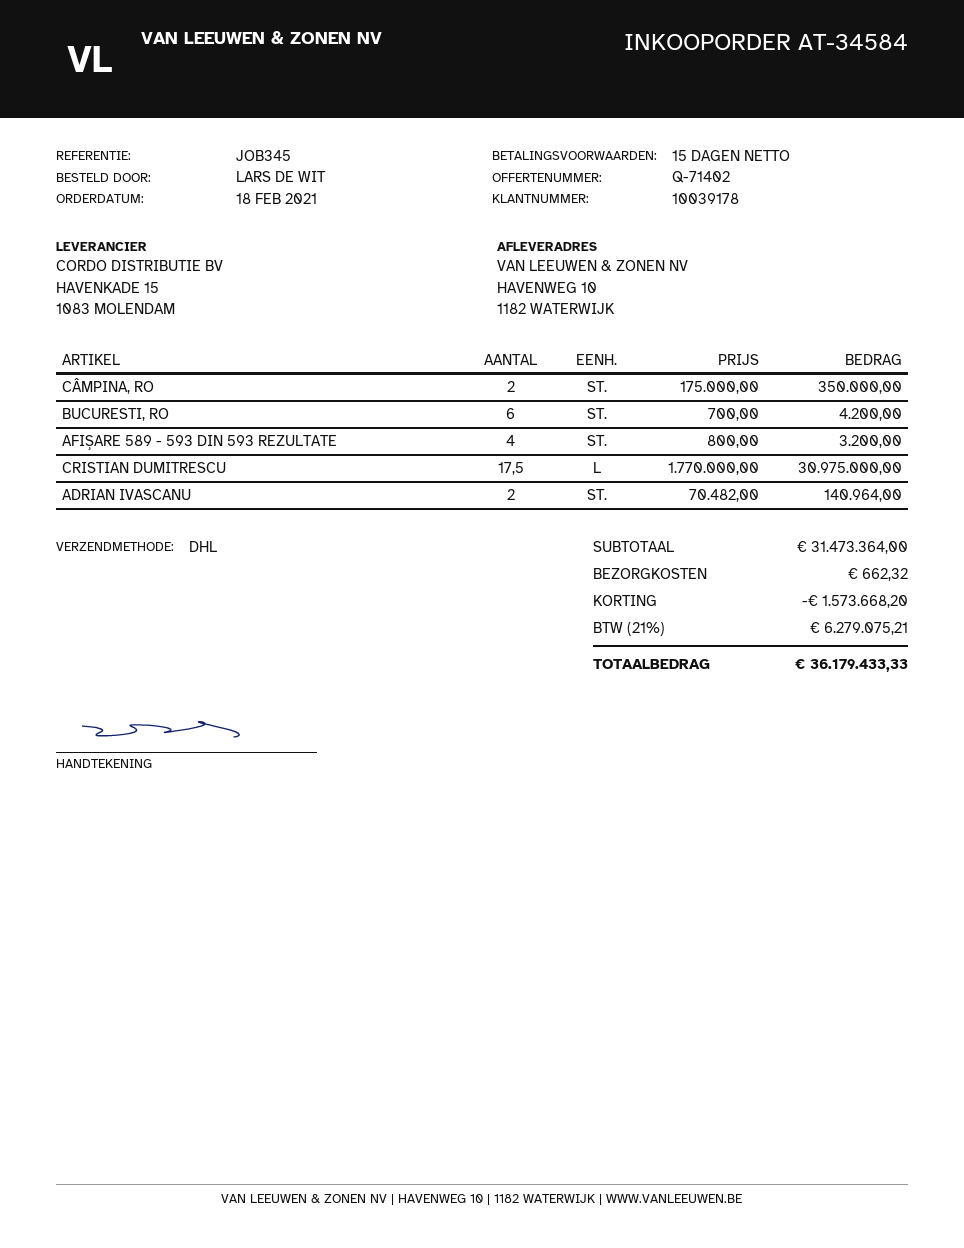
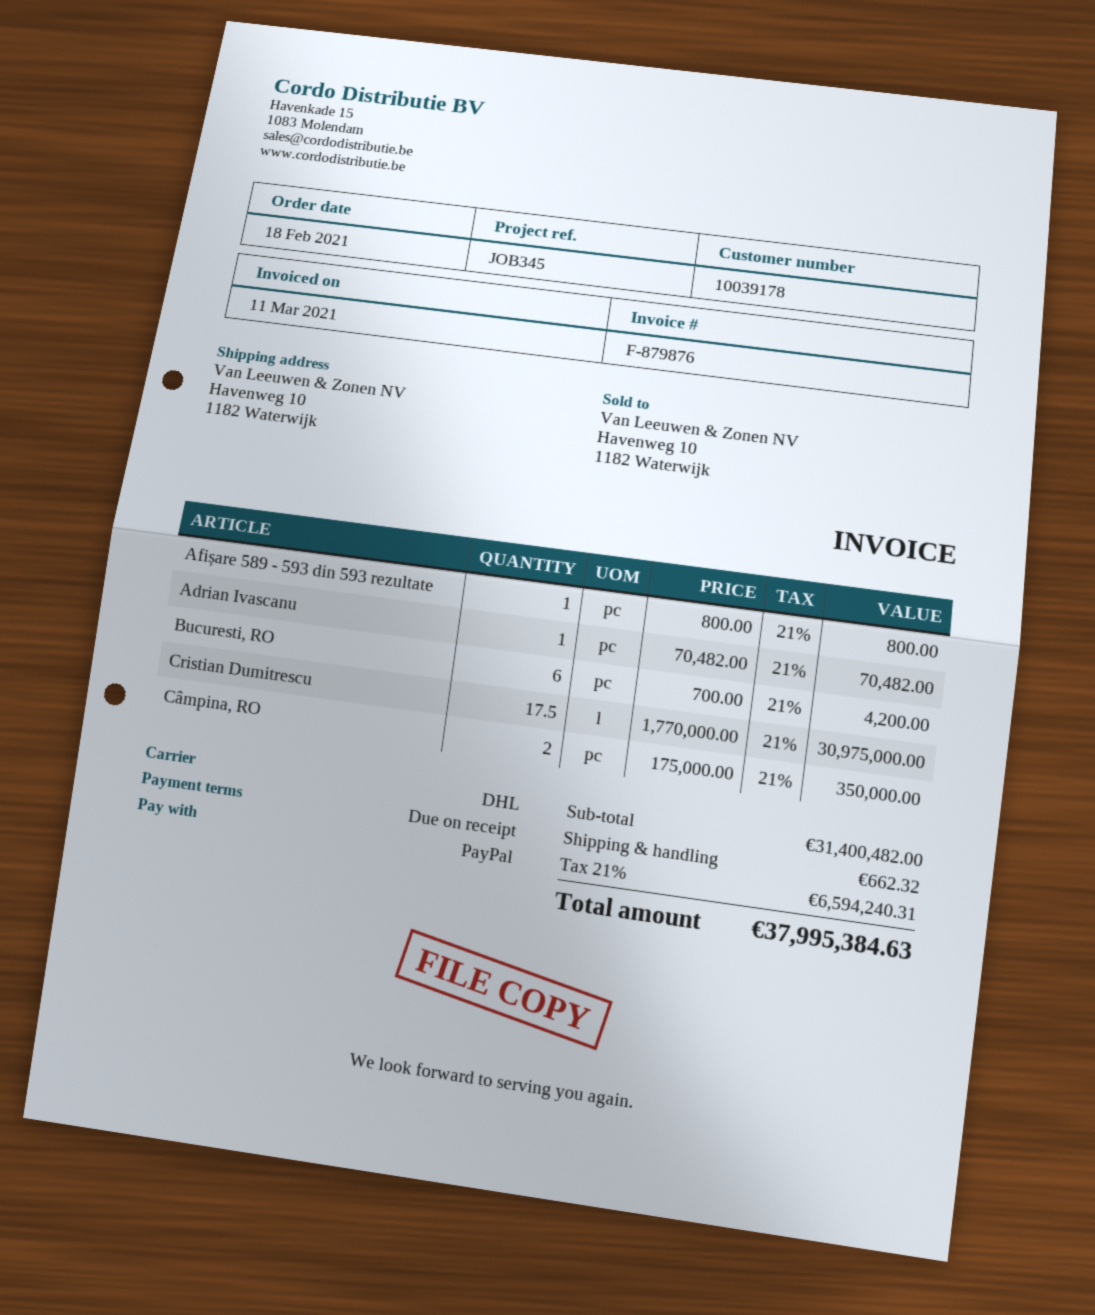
payment terms: 15 days -> on receipt
AFIȘARE 589 - 593 DIN 593 REZULTATE: 4 x 800.00 = 3200.00 -> 1 x 800.00 = 800.00
ADRIAN IVASCANU: 2 x 70482.00 = 140964.00 -> 1 x 70482.00 = 70482.00
subtotal: 31473364.00 -> 31400482.00
discount: 1573668.20 -> none
tax: 21% = 6279075.21 -> 21% = 6594240.31
total: 36179433.33 -> 37995384.63

